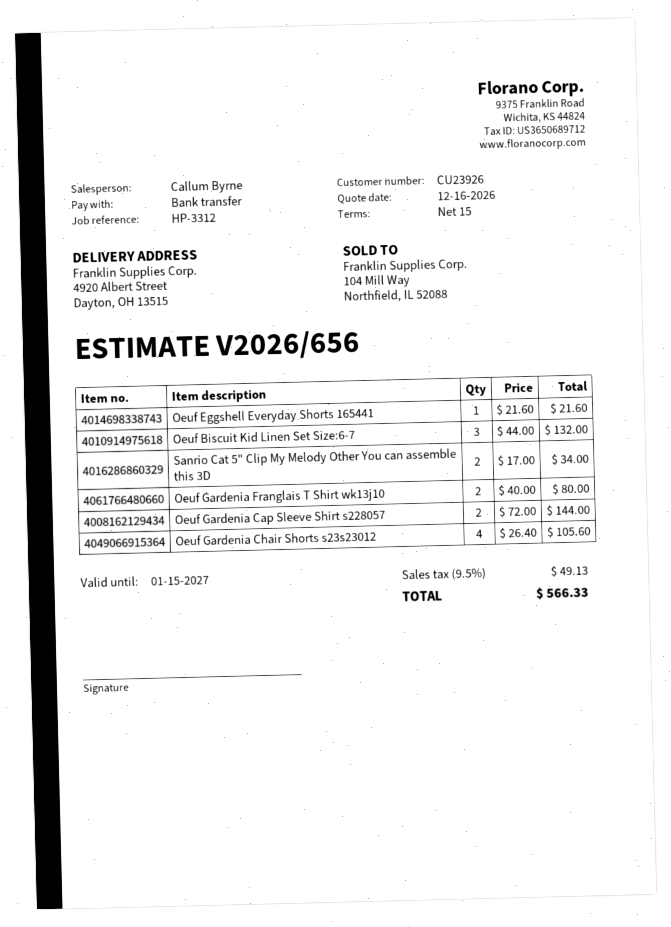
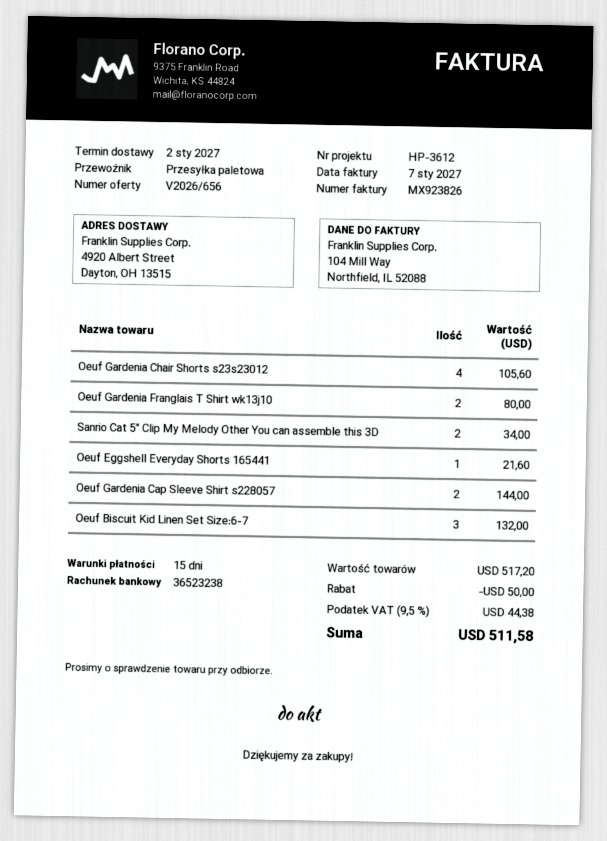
reference: HP-3312 -> HP-3612
discount: none -> 50.00
tax: 9.5% = 49.13 -> 9.5% = 44.38
total: 566.33 -> 511.58

